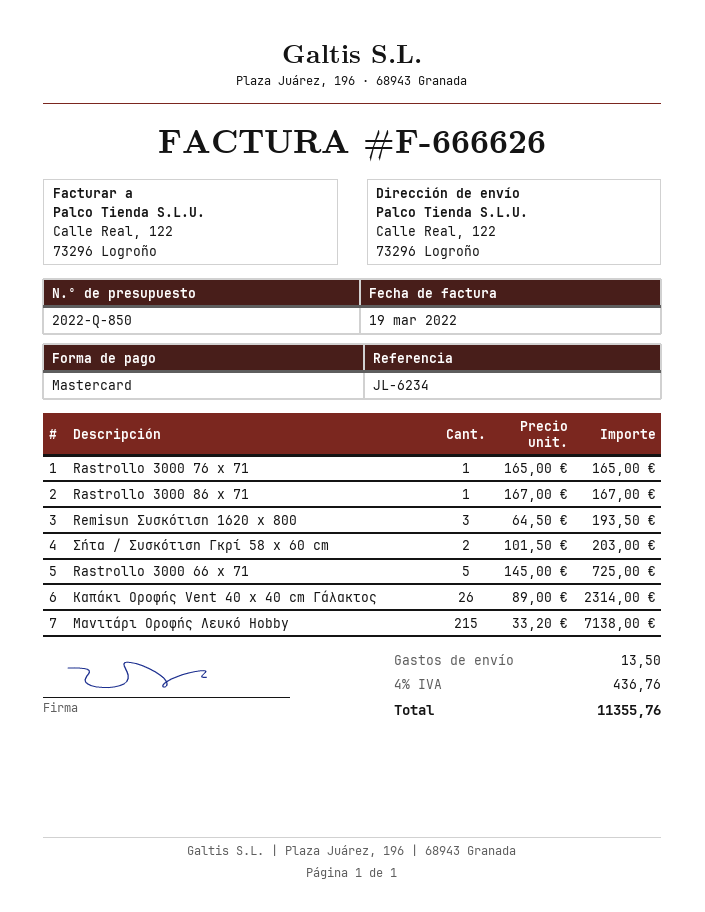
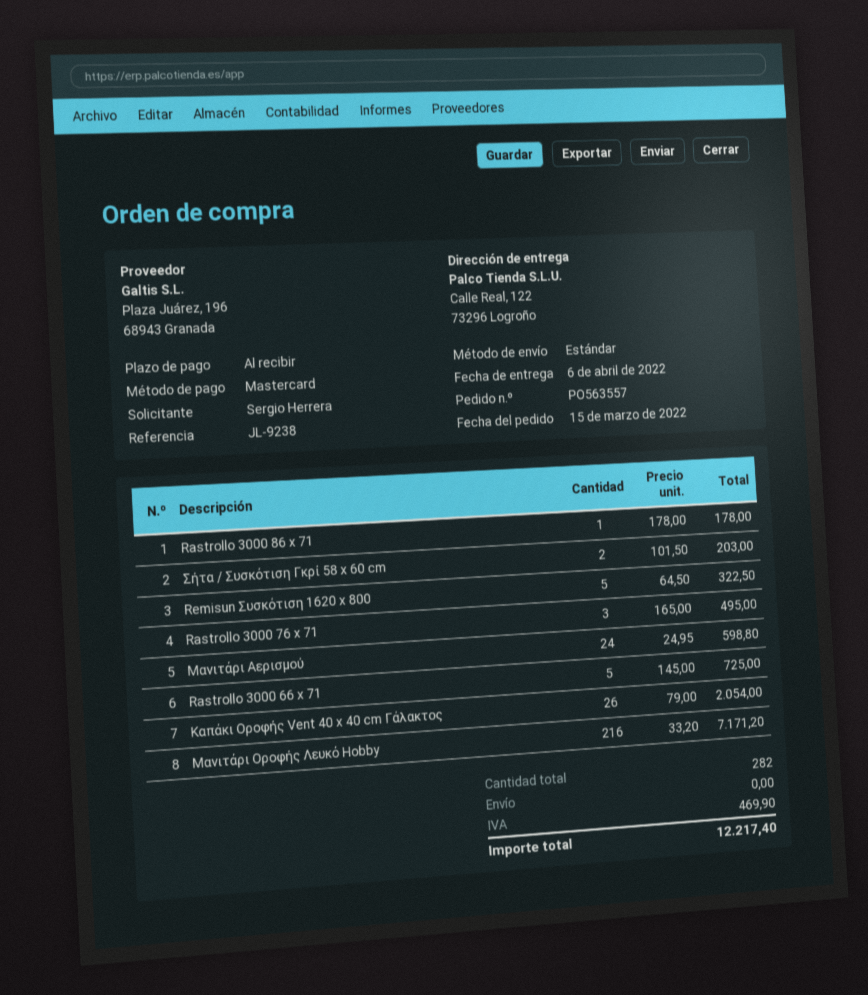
reference: JL-6234 -> JL-9238
Rastrollo 3000 76 x 71: 1 x 165.00 = 165.00 -> 3 x 165.00 = 495.00
Rastrollo 3000 86 x 71: 1 x 167.00 = 167.00 -> 1 x 178.00 = 178.00
Remisun Συσκότιση 1620 x 800: 3 x 64.50 = 193.50 -> 5 x 64.50 = 322.50
Kαπάκι Οροφής Vent 40 x 40 cm Γάλακτος: 26 x 89.00 = 2314.00 -> 26 x 79.00 = 2054.00
Mανιτάρι Οροφής Λευκό Hobby: 215 x 33.20 = 7138.00 -> 216 x 33.20 = 7171.20
Mανιτάρι Αερισμού: none -> 24 x 24.95 = 598.80
shipping: 13.50 -> 0.00
tax: 436.76 -> 469.90
total: 11355.76 -> 12217.40

